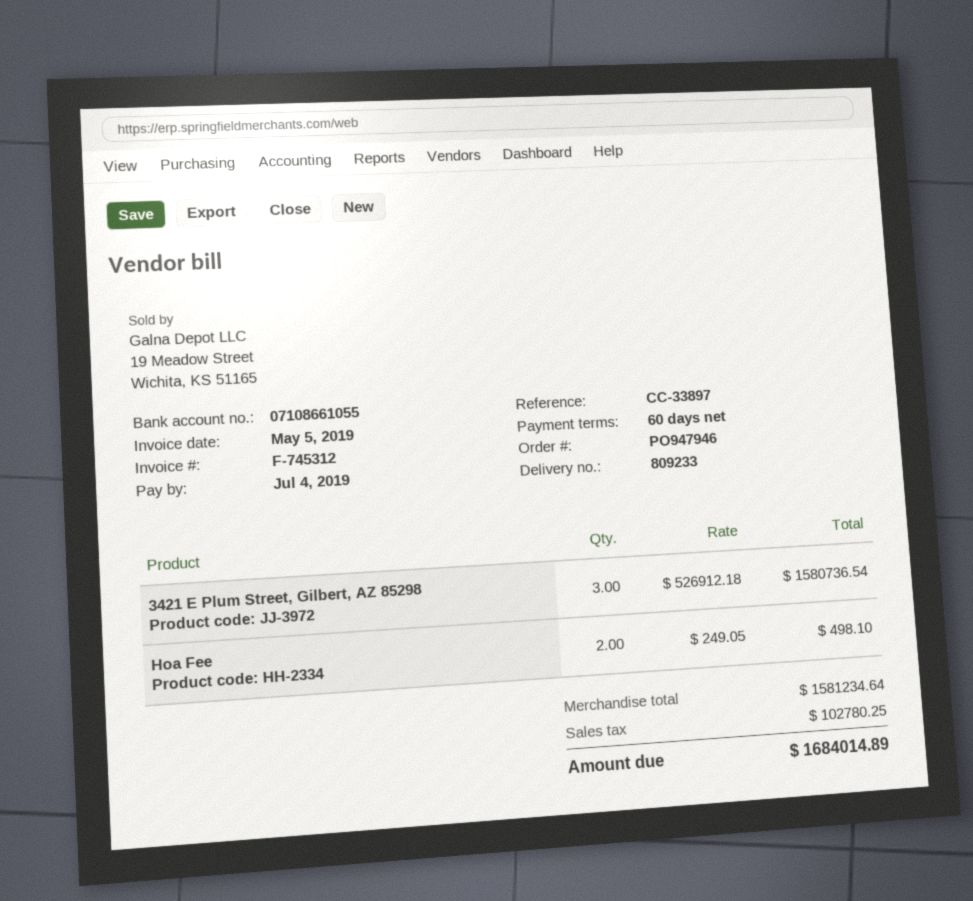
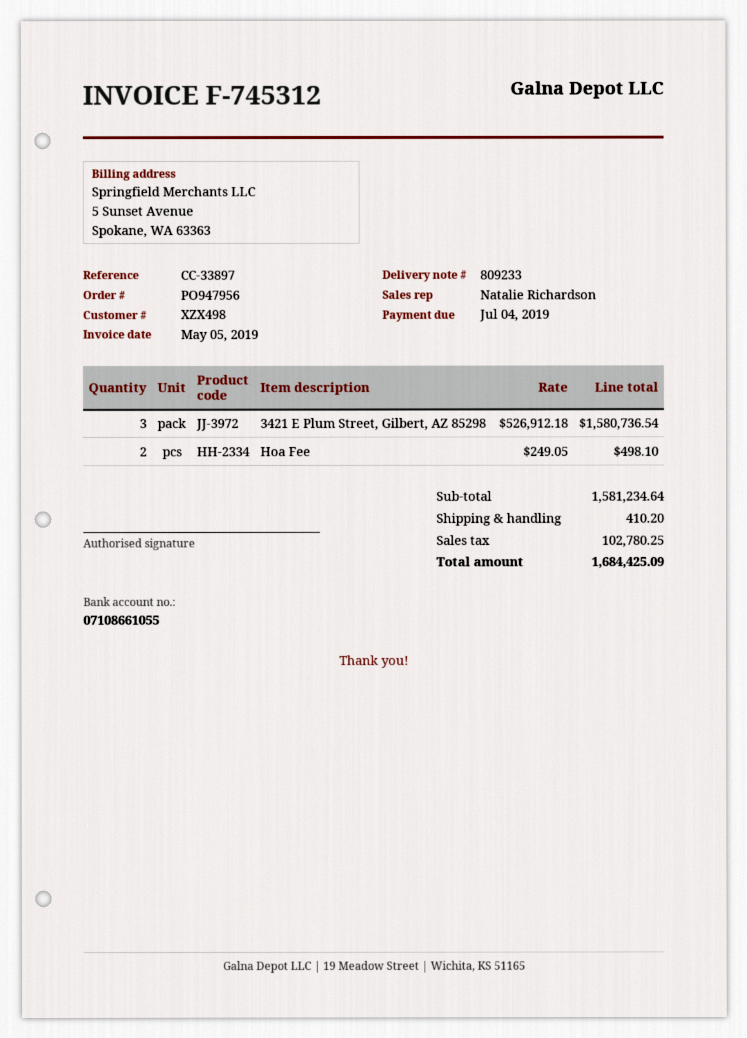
order number: PO947946 -> PO947956
shipping: none -> 410.20
total: 1684014.89 -> 1684425.09

